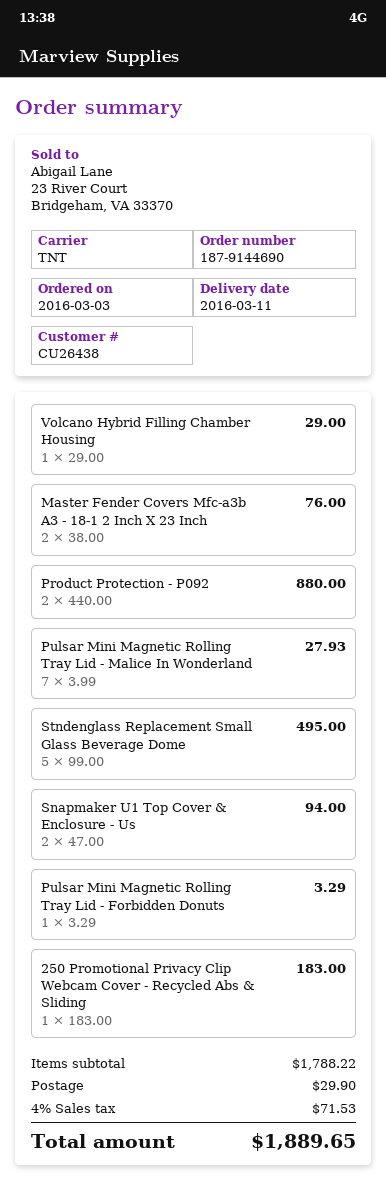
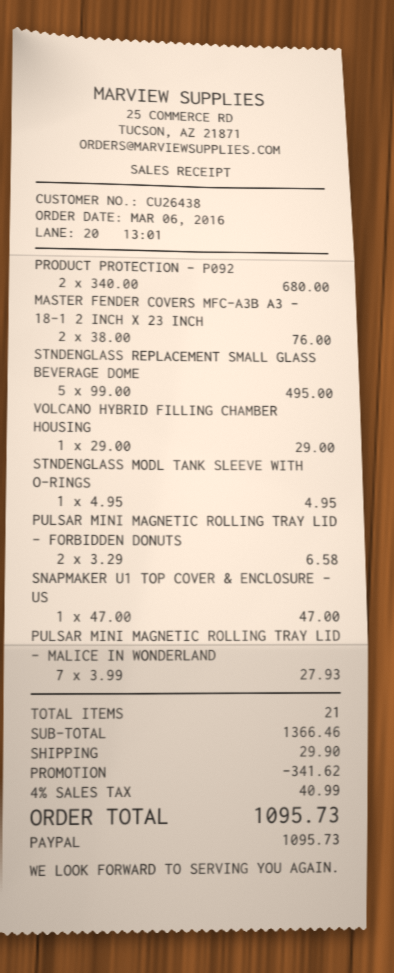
order date: 2016-03-03 -> 2016-03-06
Product Protection - P092: 2 x 440.00 = 880.00 -> 2 x 340.00 = 680.00
Snapmaker U1 Top Cover & Enclosure - Us: 2 x 47.00 = 94.00 -> 1 x 47.00 = 47.00
Pulsar Mini Magnetic Rolling Tray Lid - Forbidden Donuts: 1 x 3.29 = 3.29 -> 2 x 3.29 = 6.58
250 Promotional Privacy Clip Webcam Cover - Recycled Abs & Sliding: 1 x 183.00 = 183.00 -> none
STNDENGLASS MODL TANK SLEEVE WITH O-RINGS: none -> 1 x 4.95 = 4.95
subtotal: 1788.22 -> 1366.46
discount: none -> 341.62
tax: 4% = 71.53 -> 4% = 40.99
total: 1889.65 -> 1095.73

